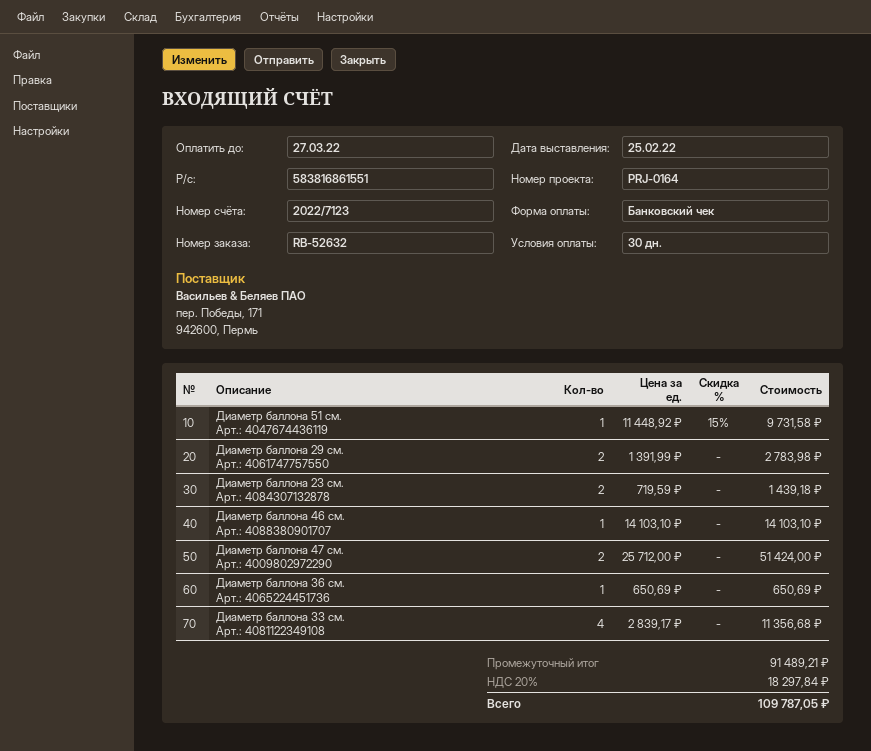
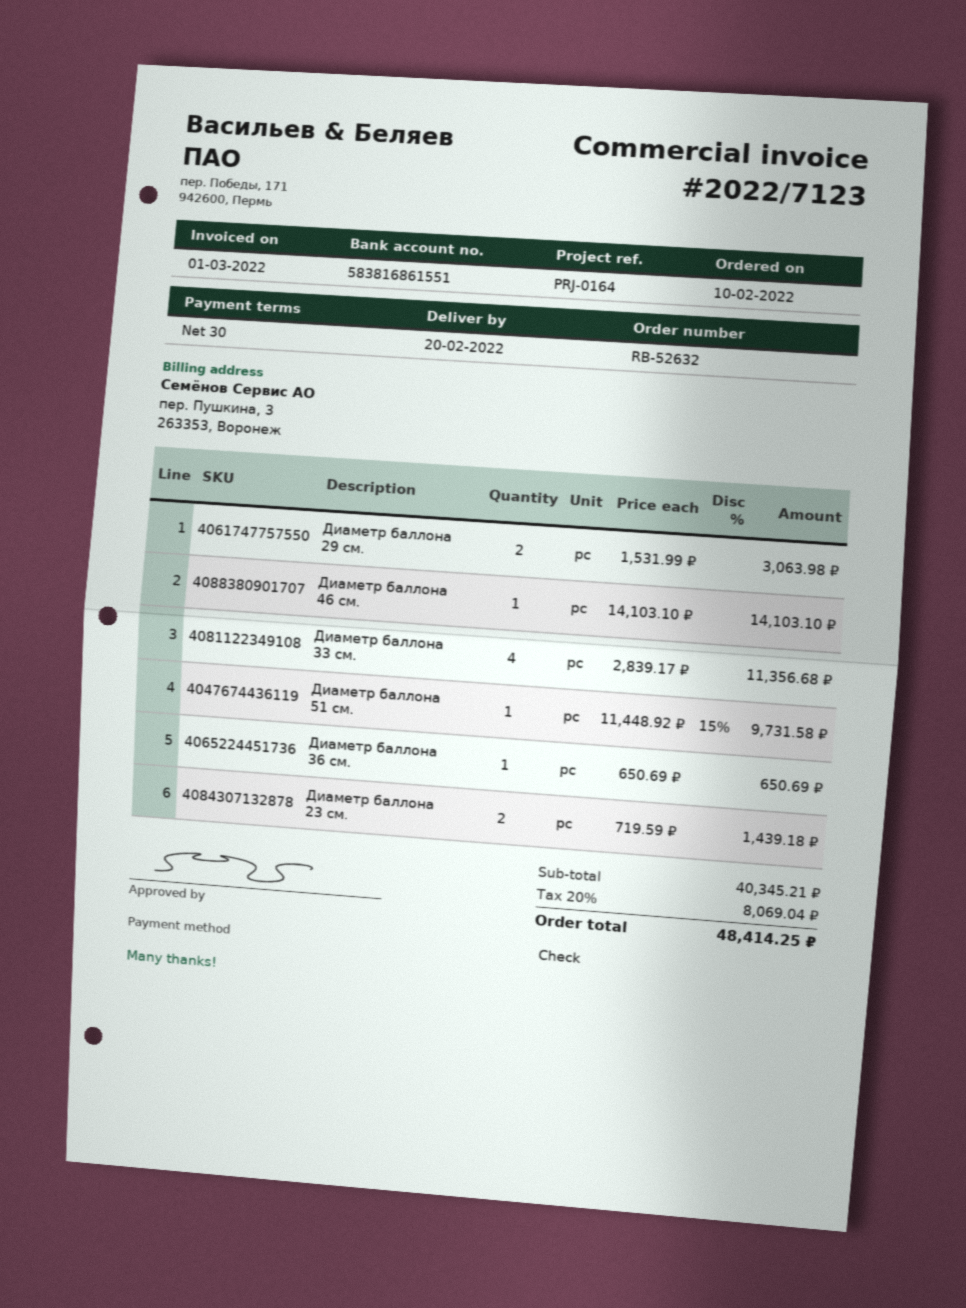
invoice date: 2022-02-25 -> 2022-03-01
Диаметр баллона 29 см.: 2 x 1391.99 = 2783.98 -> 2 x 1531.99 = 3063.98
Диаметр баллона 47 см.: 2 x 25712.00 = 51424.00 -> none
subtotal: 91489.21 -> 40345.21
tax: 20% = 18297.84 -> 20% = 8069.04
total: 109787.05 -> 48414.25

